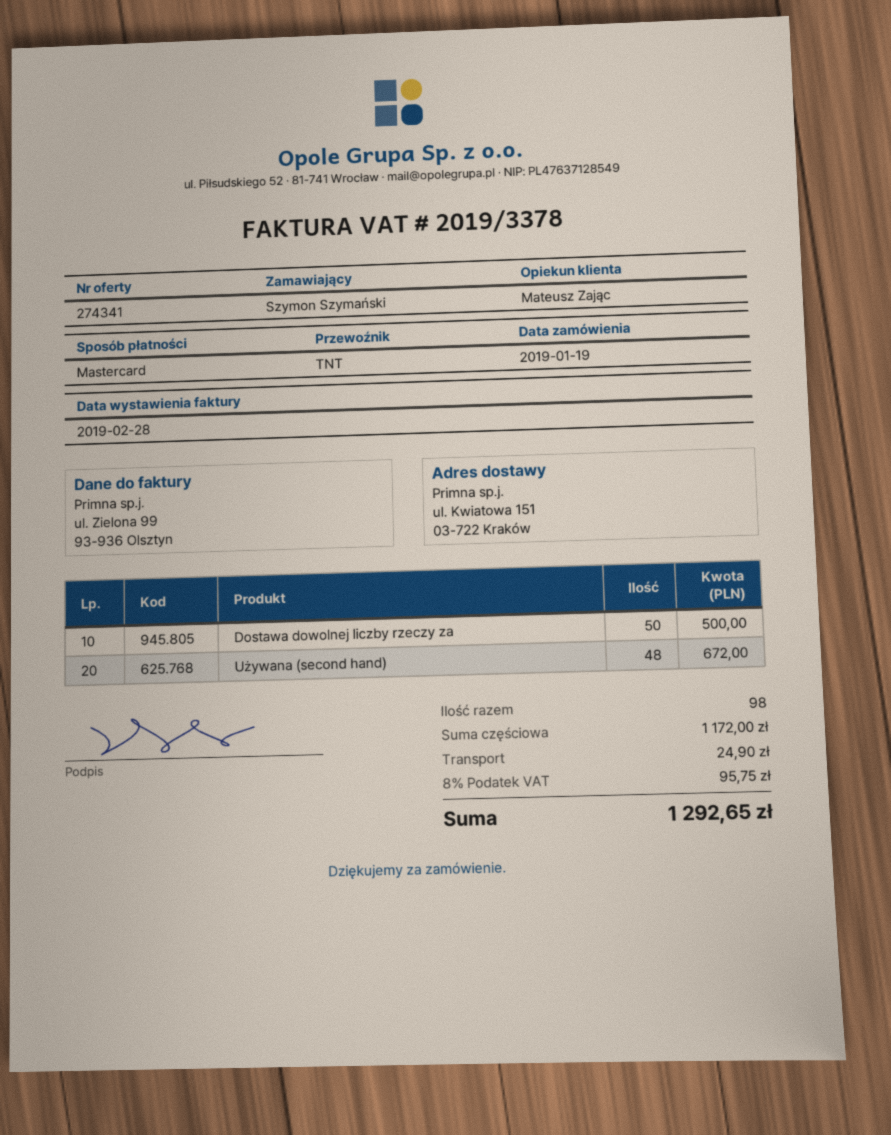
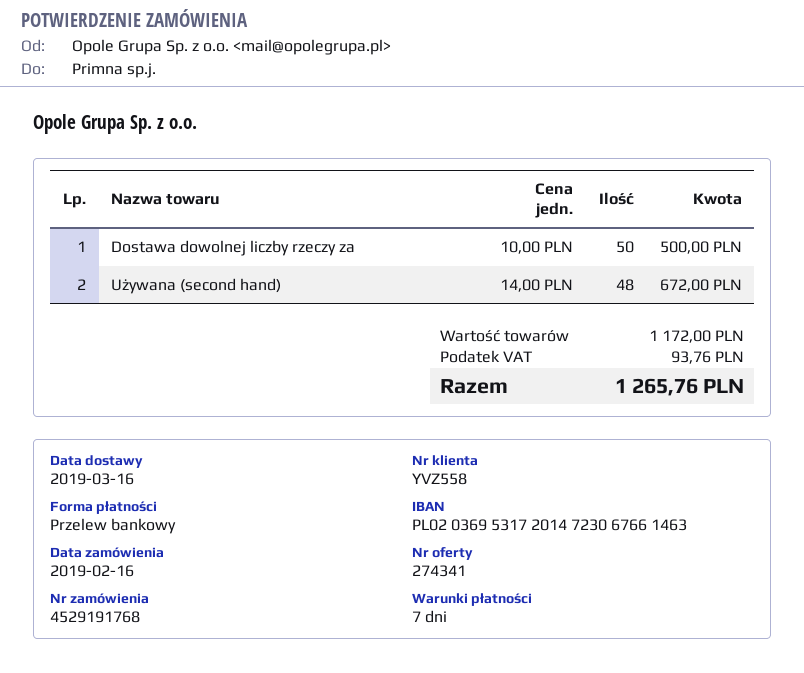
order date: 2019-01-19 -> 2019-02-16
payment method: Mastercard -> bank transfer
shipping: 24.90 -> none
tax: 95.75 -> 93.76
total: 1292.65 -> 1265.76

